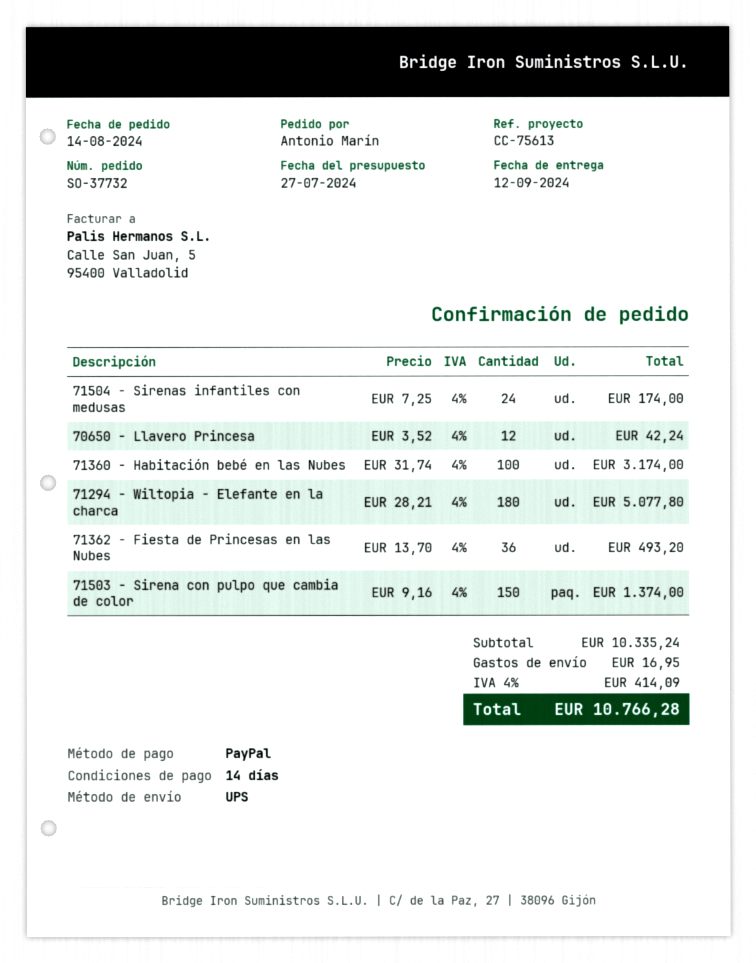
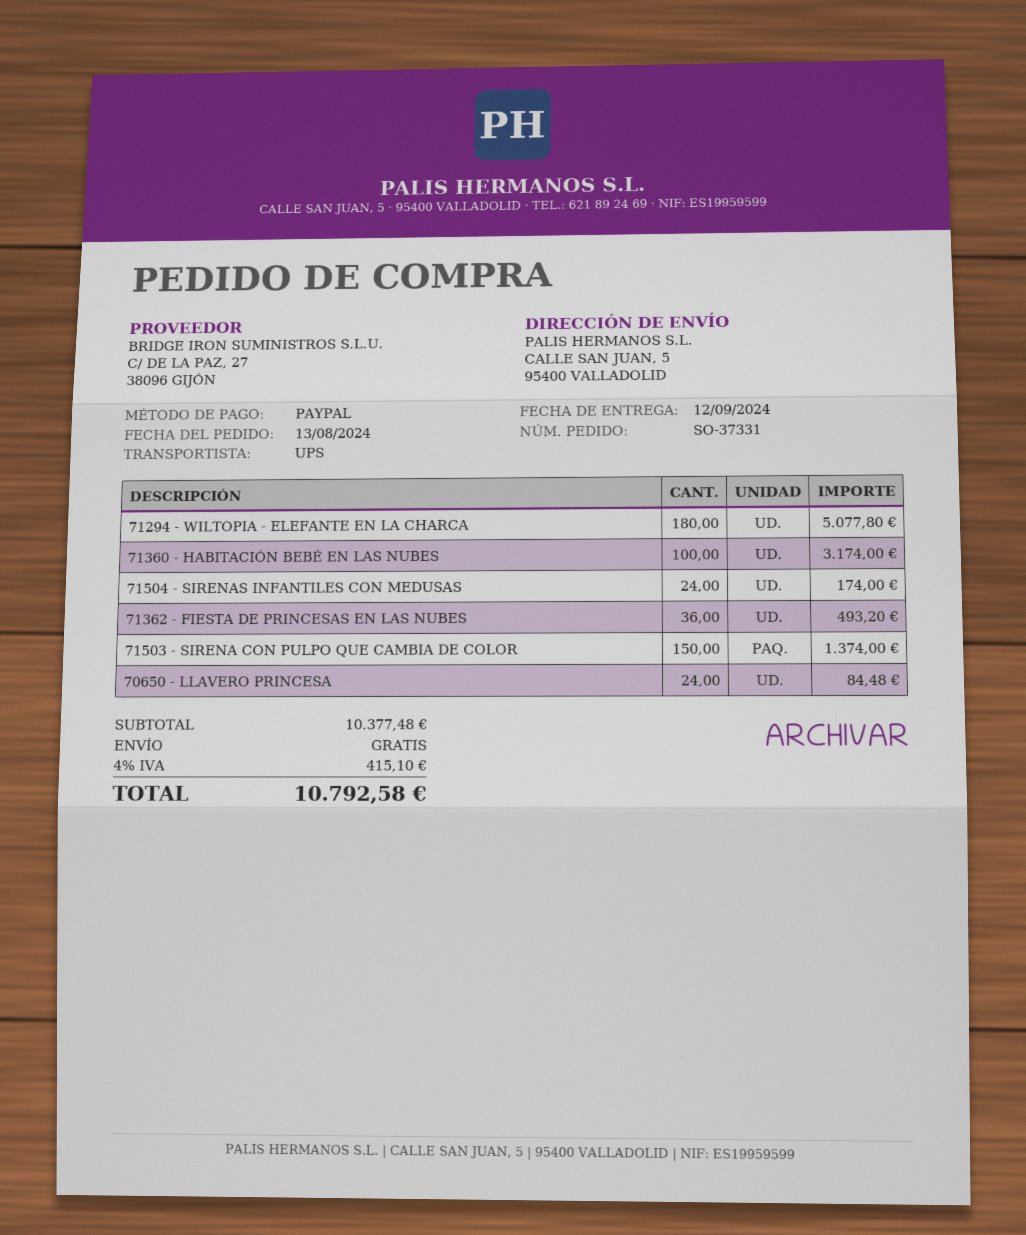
order number: SO-37732 -> SO-37331
order date: 2024-08-14 -> 2024-08-13
70650 - Llavero Princesa: 12 for 42.24 -> 24 for 84.48
subtotal: 10335.24 -> 10377.48
shipping: 16.95 -> 0.00
tax: 4% = 414.09 -> 4% = 415.10
total: 10766.28 -> 10792.58

